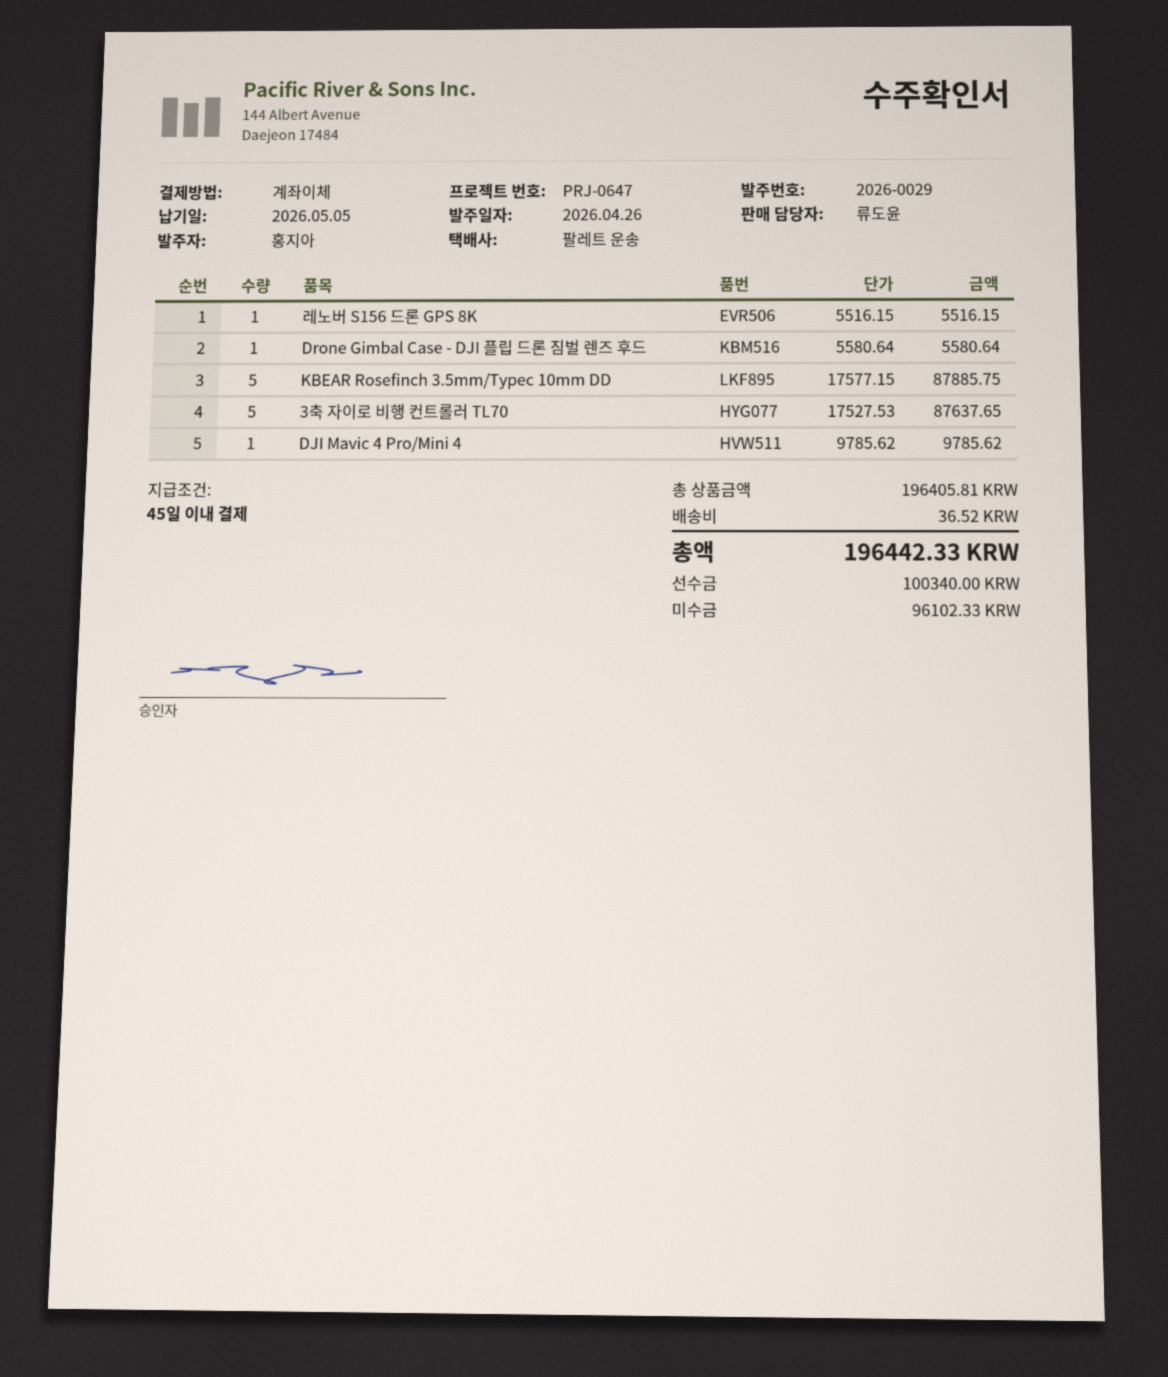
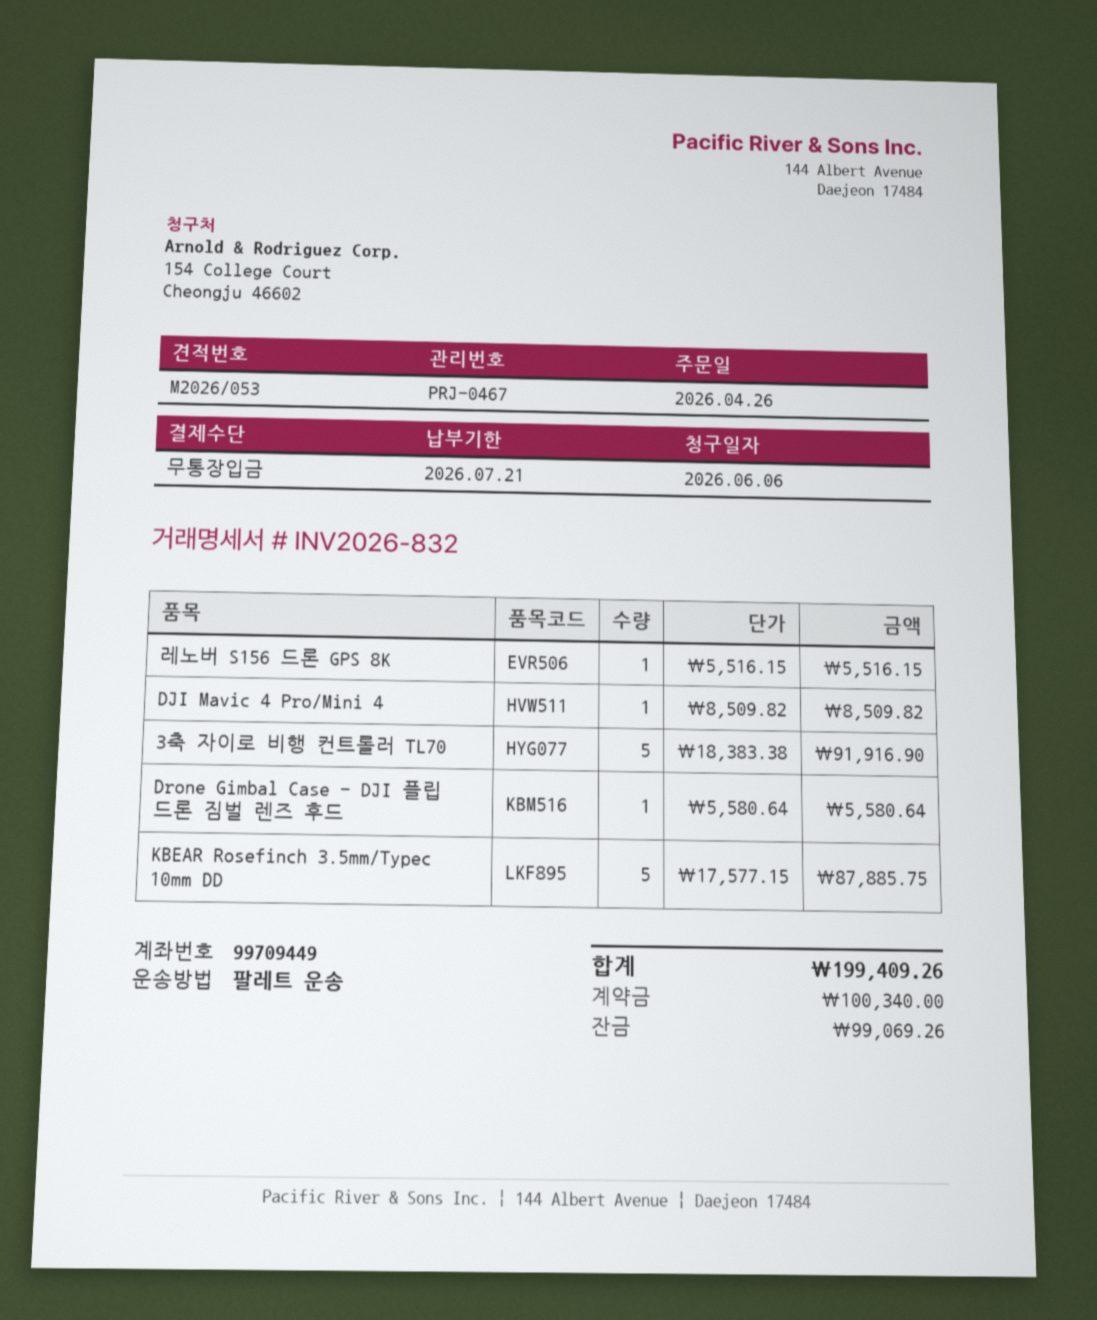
reference: PRJ-0647 -> PRJ-0467
3축 자이로 비행 컨트롤러 TL70: 5 x 17527.53 = 87637.65 -> 5 x 18383.38 = 91916.90
DJI Mavic 4 Pro/Mini 4: 1 x 9785.62 = 9785.62 -> 1 x 8509.82 = 8509.82
shipping: 36.52 -> none
total: 196442.33 -> 199409.26
balance: 96102.33 -> 99069.26

